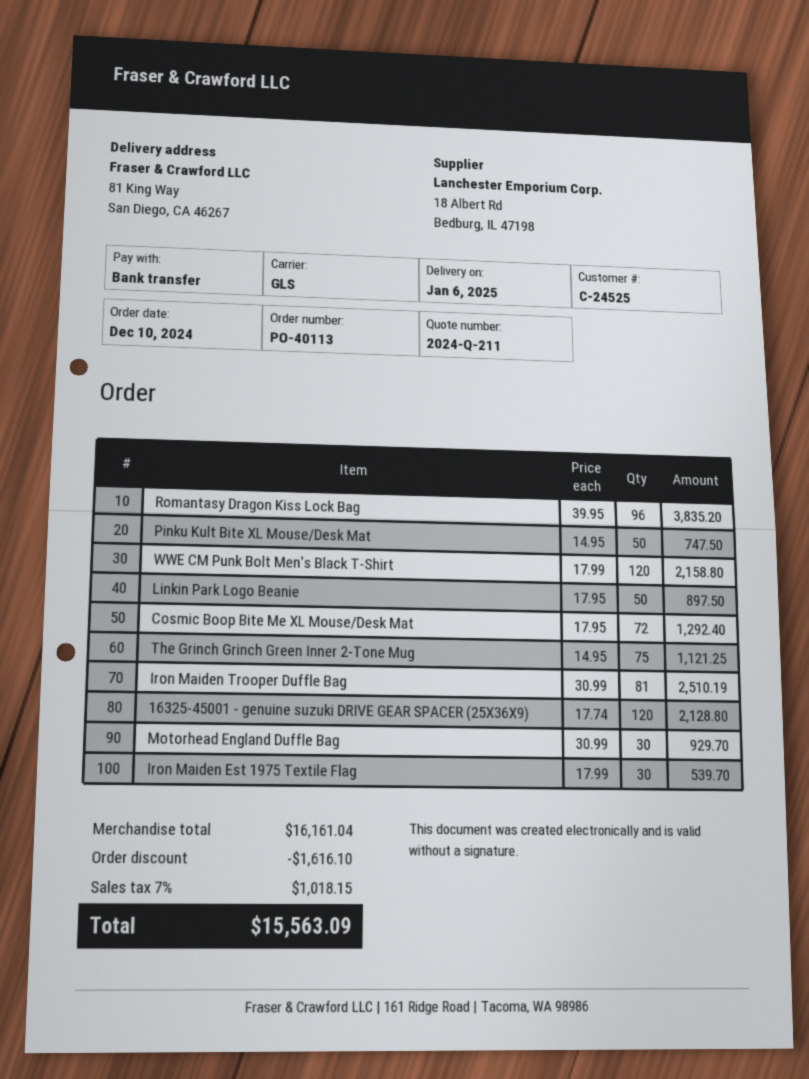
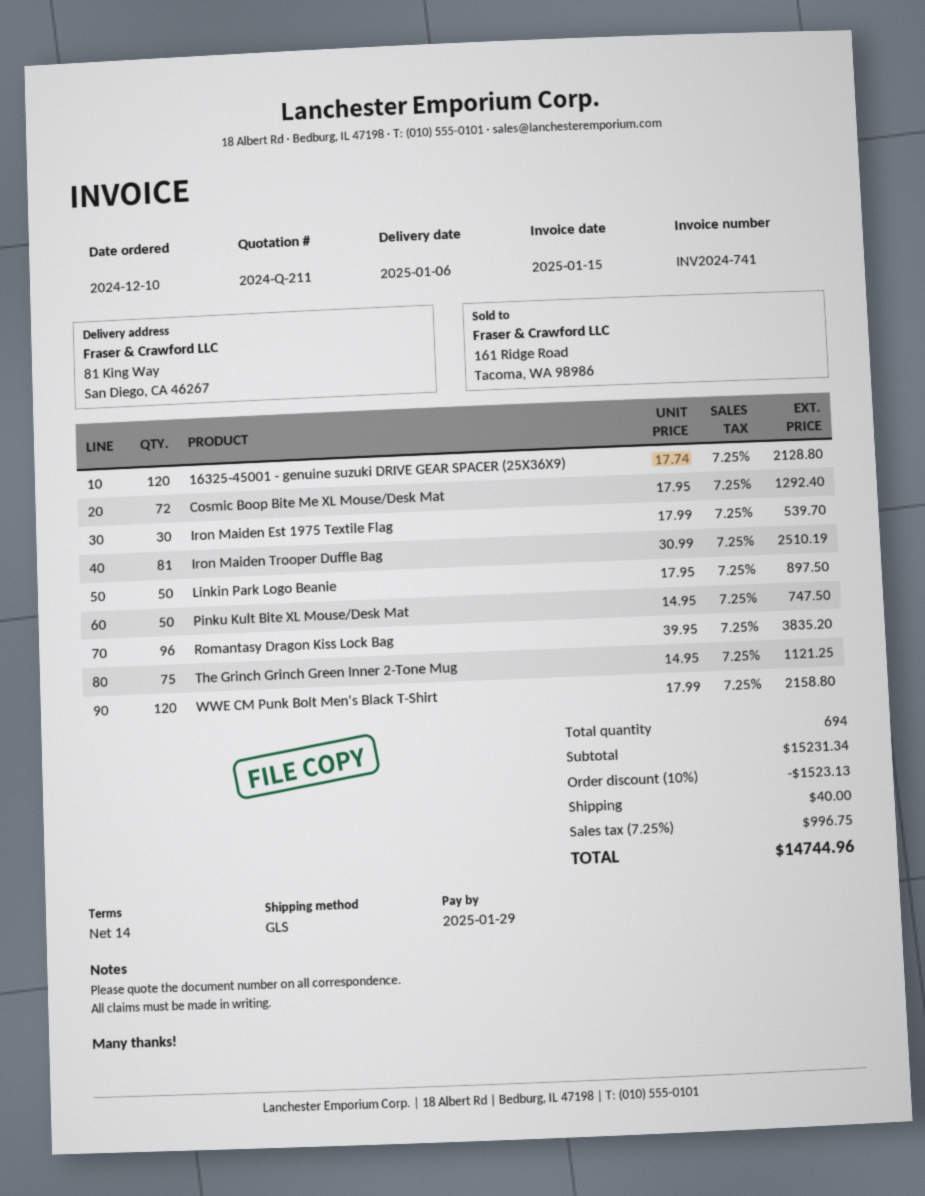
Motorhead England Duffle Bag: 30 x 30.99 = 929.70 -> none
subtotal: 16161.04 -> 15231.34
discount: 1616.10 -> 1523.13
shipping: none -> 40.00
tax: 7% = 1018.15 -> 7.25% = 996.75
total: 15563.09 -> 14744.96

